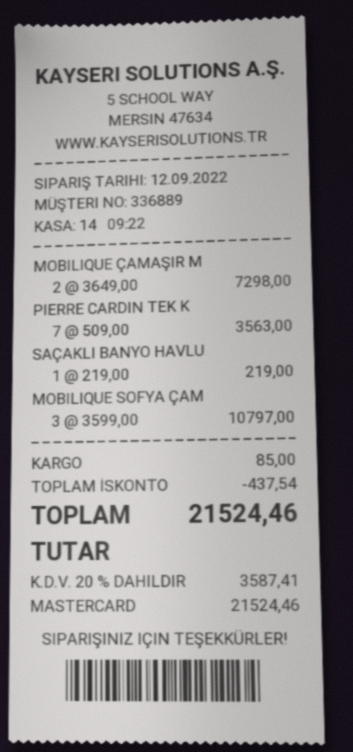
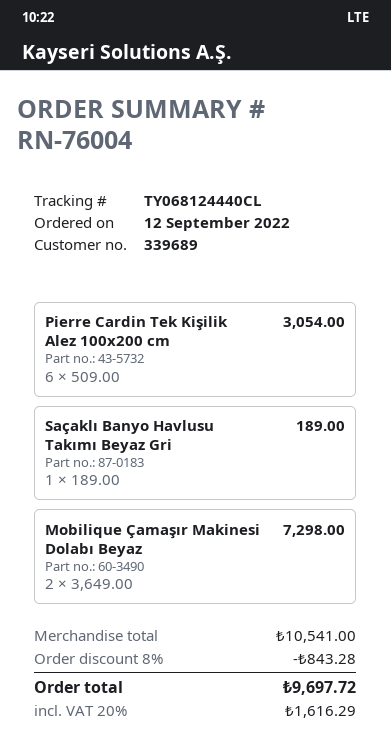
customer number: 336889 -> 339689
PIERRE CARDIN TEK K: 7 x 509.00 = 3563.00 -> 6 x 509.00 = 3054.00
SAÇAKLI BANYO HAVLU: 1 x 219.00 = 219.00 -> 1 x 189.00 = 189.00
MOBILIQUE SOFYA ÇAM: 3 x 3599.00 = 10797.00 -> none
discount: 437.54 -> 843.28
shipping: 85.00 -> none
tax: 20% = 3587.41 -> 20% = 1616.29
total: 21524.46 -> 9697.72

